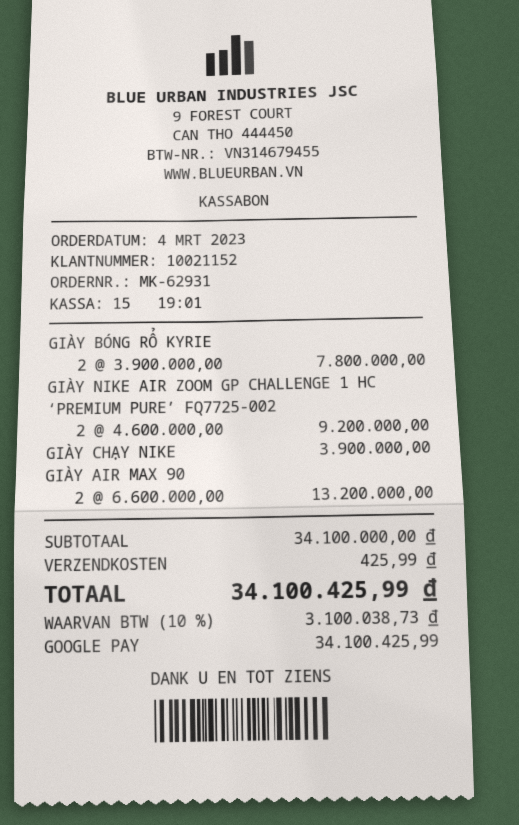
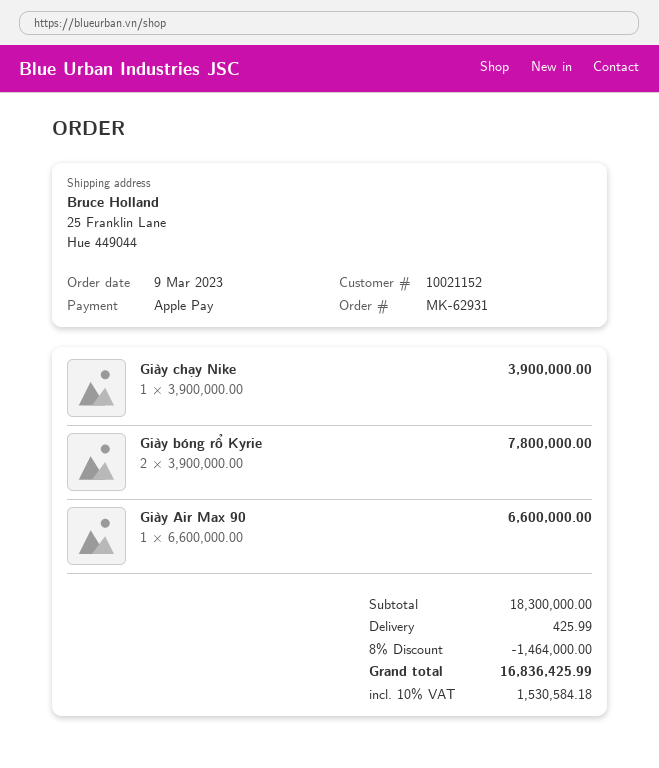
order date: 2023-03-04 -> 2023-03-09
payment method: Google Pay -> Apple Pay
GIÀY NIKE AIR ZOOM GP CHALLENGE 1 HC ‘PREMIUM PURE’ FQ7725-002: 2 x 4600000.00 = 9200000.00 -> none
GIÀY AIR MAX 90: 2 x 6600000.00 = 13200000.00 -> 1 x 6600000.00 = 6600000.00
subtotal: 34100000.00 -> 18300000.00
discount: none -> 8% = 1464000.00
tax: 10% = 3100038.73 -> 10% = 1530584.18
total: 34100425.99 -> 16836425.99

